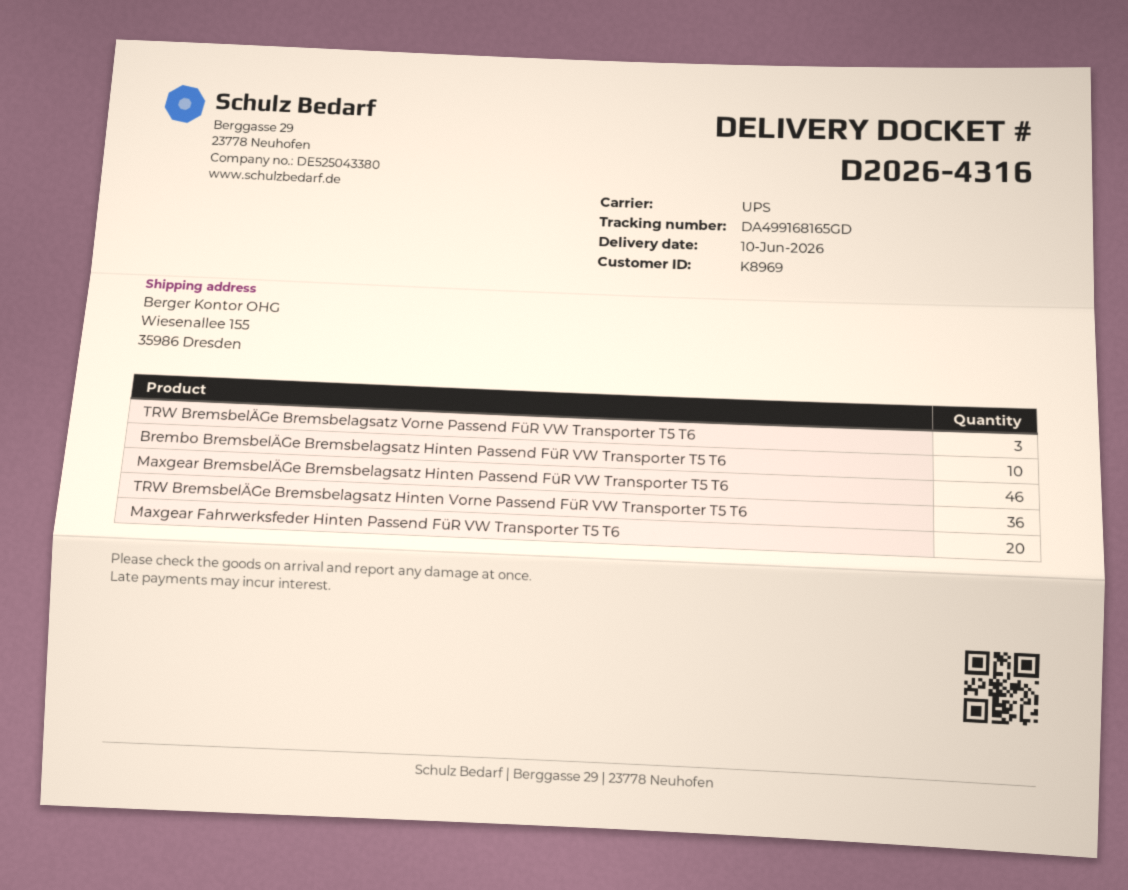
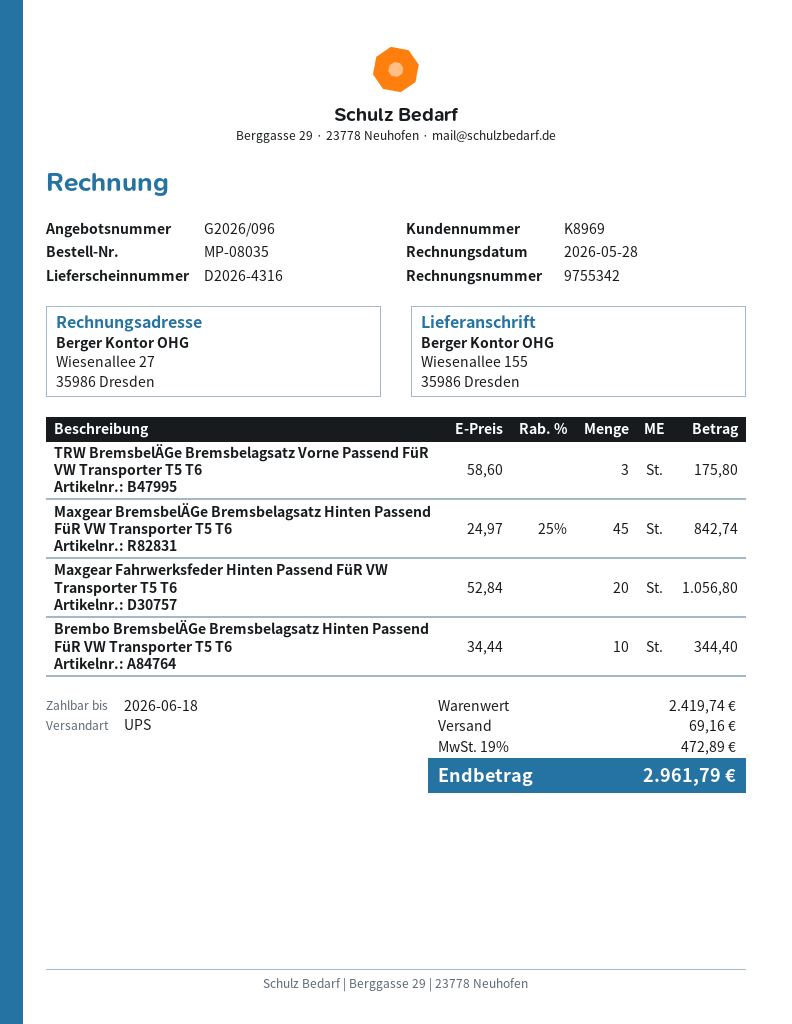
Maxgear BremsbelÄGe Bremsbelagsatz Hinten Passend FüR VW Transporter T5 T6: 46 -> 45
TRW BremsbelÄGe Bremsbelagsatz Hinten Vorne Passend FüR VW Transporter T5 T6: 36 -> none

